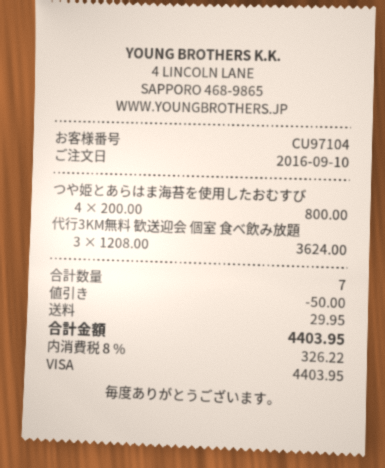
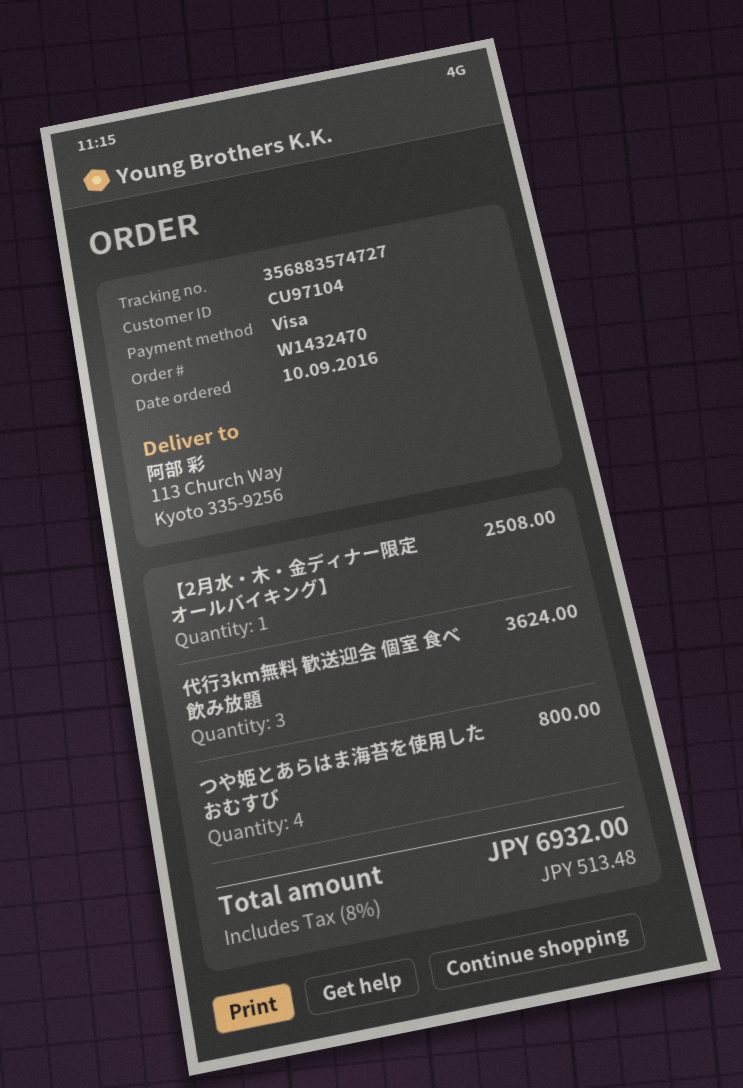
【2月水・木・金ディナー限定 オールバイキング】: none -> 1 for 2508.00
discount: 50.00 -> none
shipping: 29.95 -> none
tax: 8% = 326.22 -> 8% = 513.48
total: 4403.95 -> 6932.00

